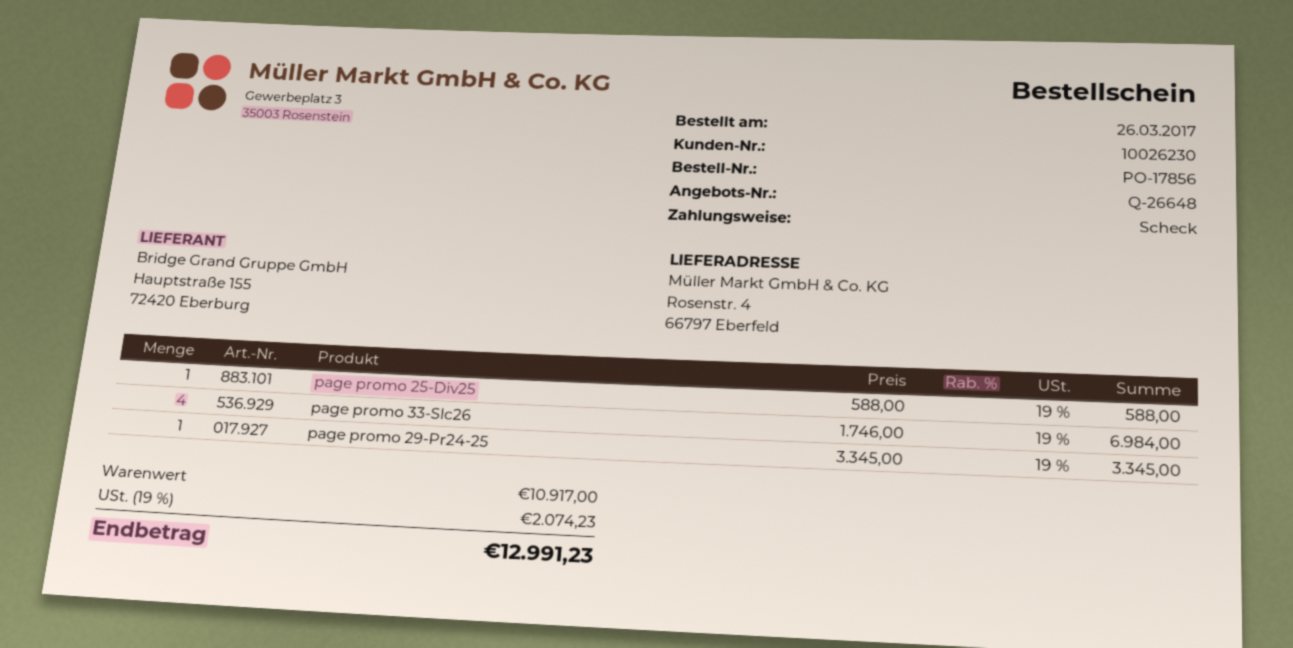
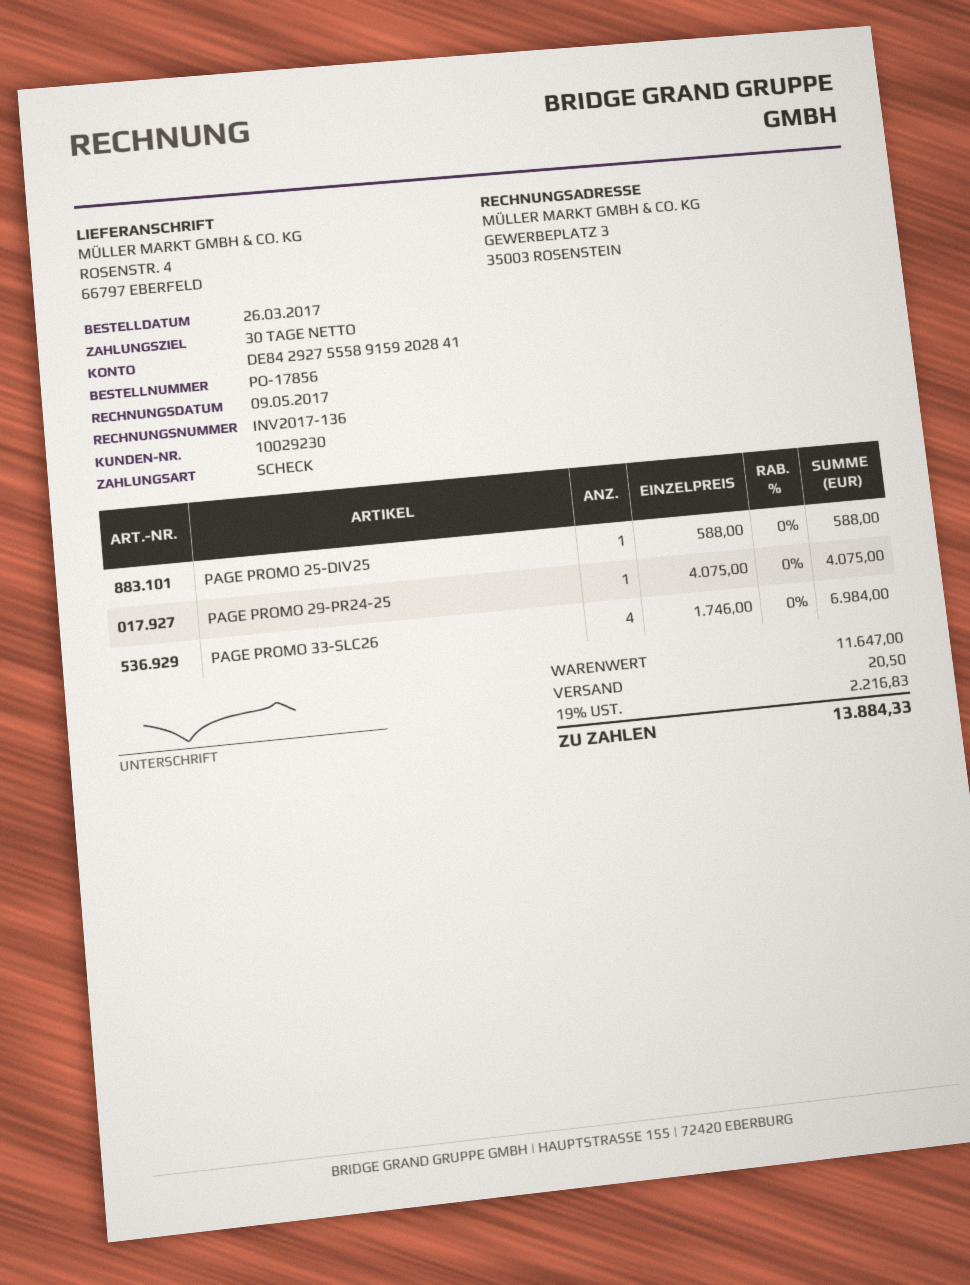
customer number: 10026230 -> 10029230
page promo 29-Pr24-25: 1 x 3345.00 = 3345.00 -> 1 x 4075.00 = 4075.00
subtotal: 10917.00 -> 11647.00
shipping: none -> 20.50
tax: 19% = 2074.23 -> 19% = 2216.83
total: 12991.23 -> 13884.33

